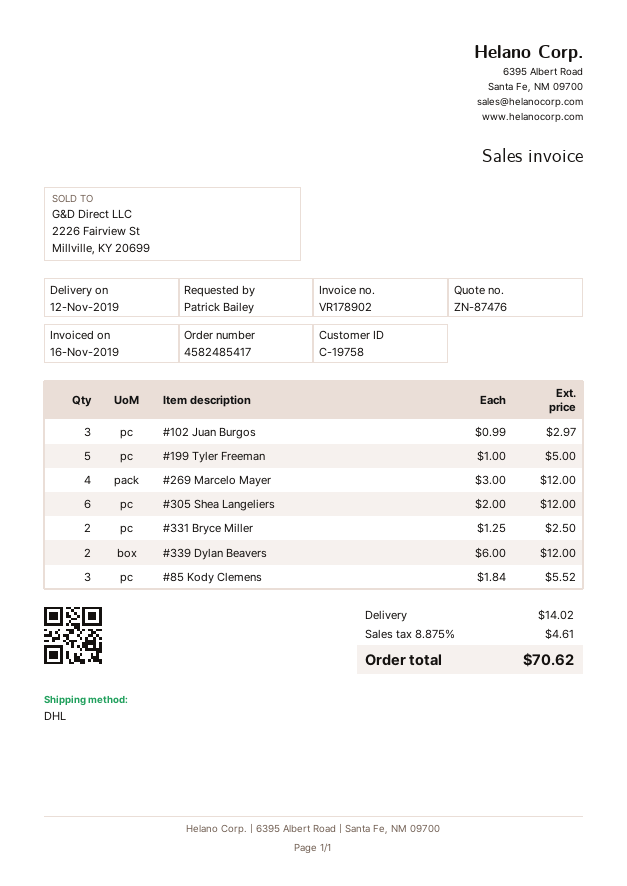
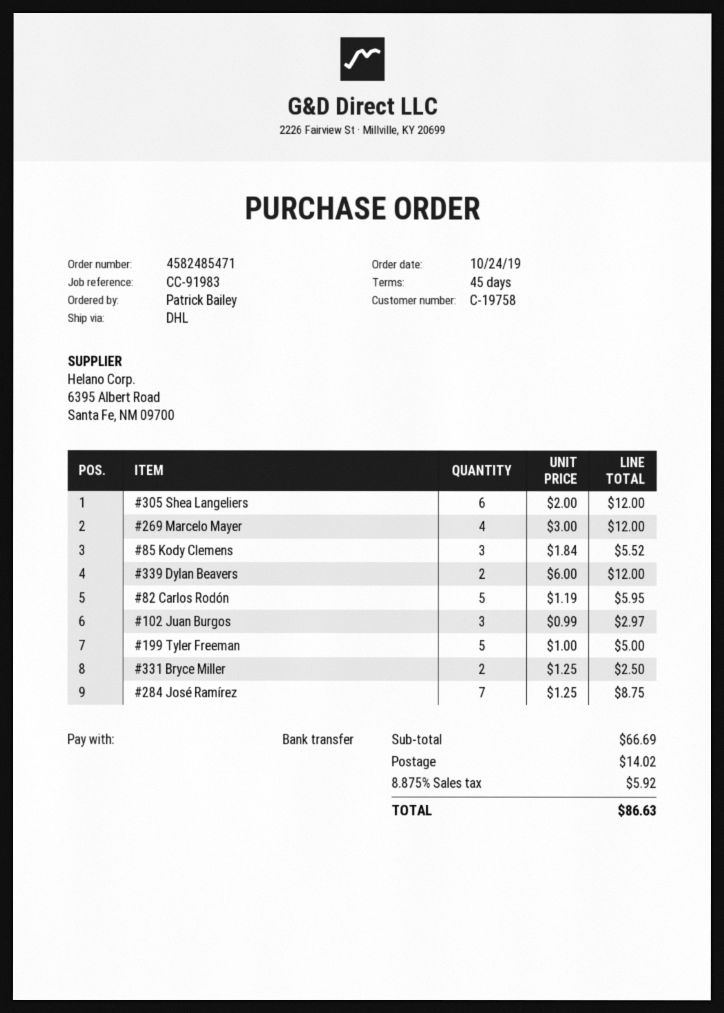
order number: 4582485417 -> 4582485471
#82 Carlos Rodón: none -> 5 x 1.19 = 5.95
#284 José Ramírez: none -> 7 x 1.25 = 8.75
tax: 8.875% = 4.61 -> 8.875% = 5.92
total: 70.62 -> 86.63

